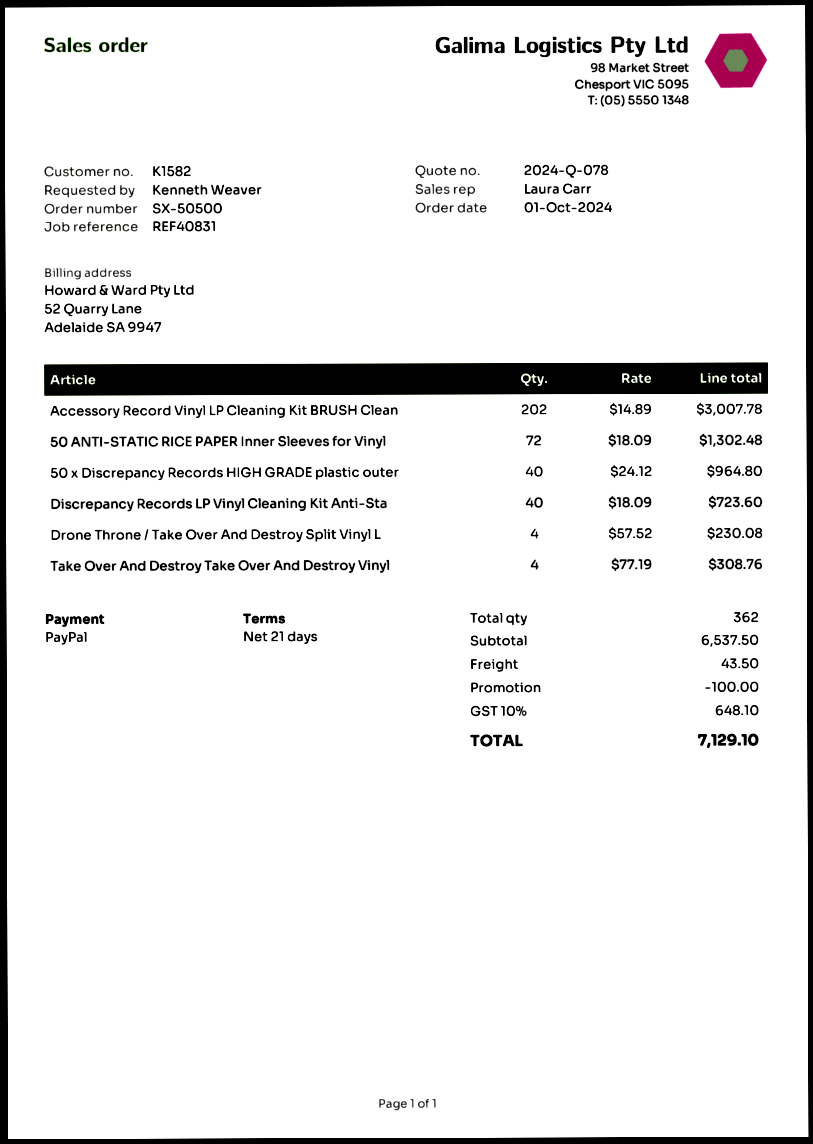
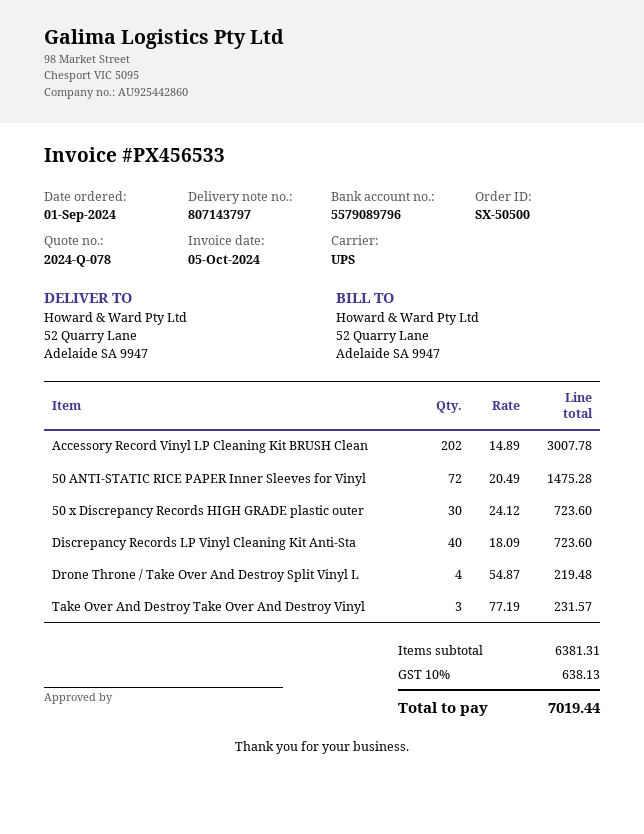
order date: 2024-10-01 -> 2024-09-01
50 ANTI-STATIC RICE PAPER Inner Sleeves for Vinyl: 72 x 18.09 = 1302.48 -> 72 x 20.49 = 1475.28
50 x Discrepancy Records HIGH GRADE plastic outer: 40 x 24.12 = 964.80 -> 30 x 24.12 = 723.60
Drone Throne / Take Over And Destroy Split Vinyl L: 4 x 57.52 = 230.08 -> 4 x 54.87 = 219.48
Take Over And Destroy Take Over And Destroy Vinyl: 4 x 77.19 = 308.76 -> 3 x 77.19 = 231.57
subtotal: 6537.50 -> 6381.31
discount: 100.00 -> none
shipping: 43.50 -> none
tax: 10% = 648.10 -> 10% = 638.13
total: 7129.10 -> 7019.44

